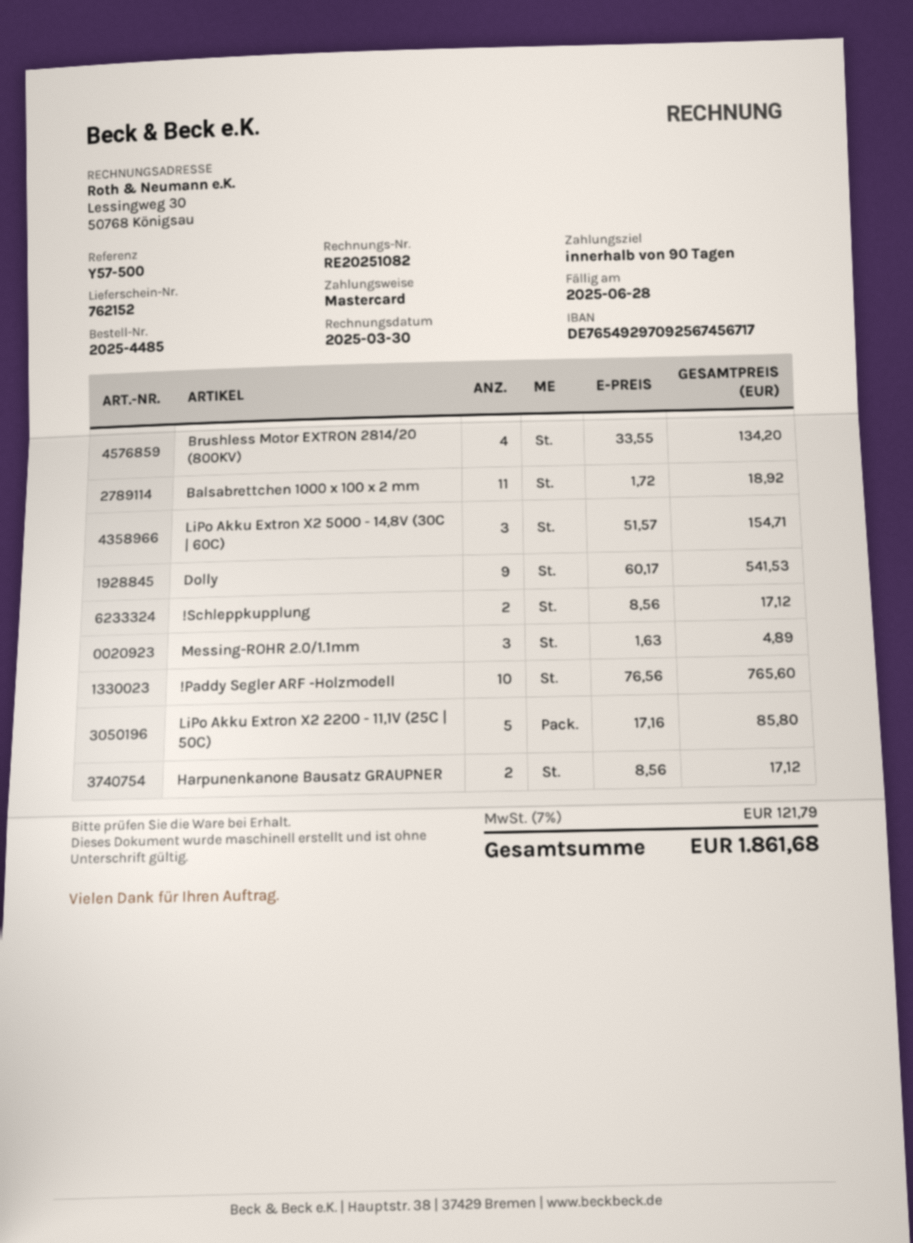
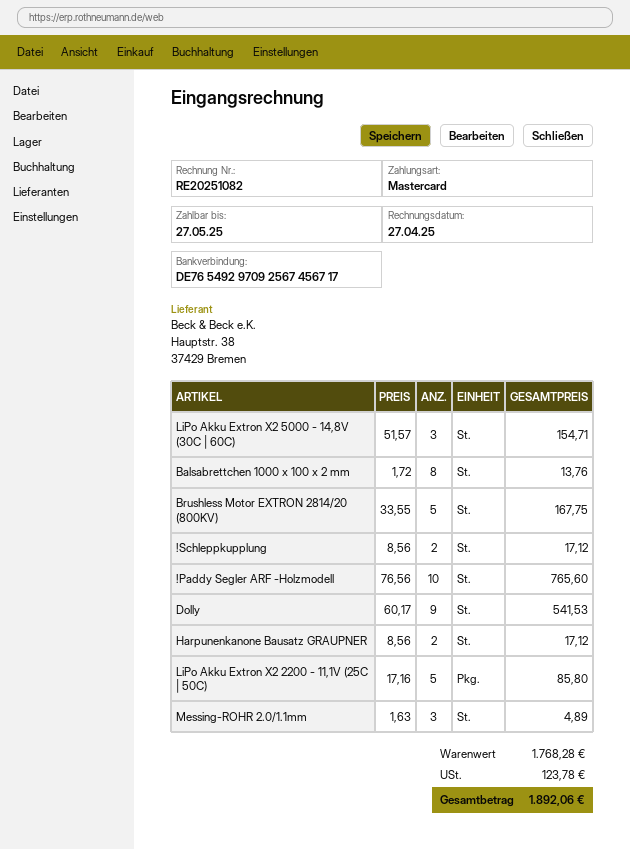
invoice date: 2025-03-30 -> 2025-04-27
due date: 2025-06-28 -> 2025-05-27
Brushless Motor EXTRON 2814/20 (800KV): 4 x 33.55 = 134.20 -> 5 x 33.55 = 167.75
Balsabrettchen 1000 x 100 x 2 mm: 11 x 1.72 = 18.92 -> 8 x 1.72 = 13.76
tax: 121.79 -> 123.78
total: 1861.68 -> 1892.06

